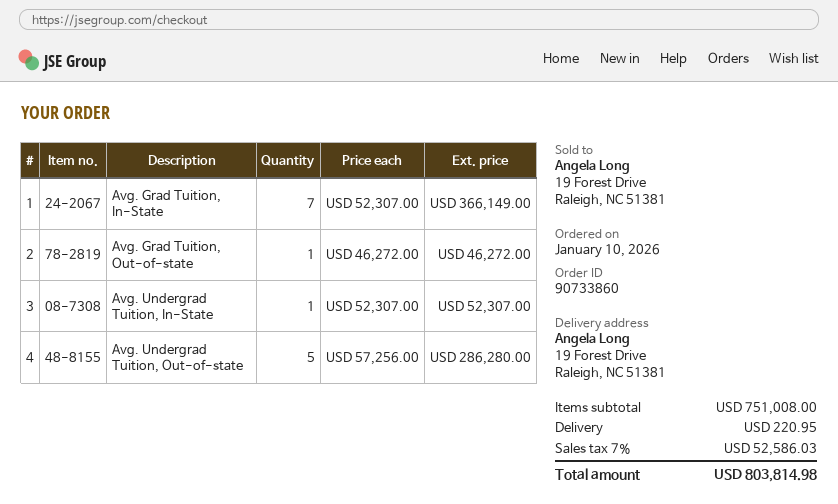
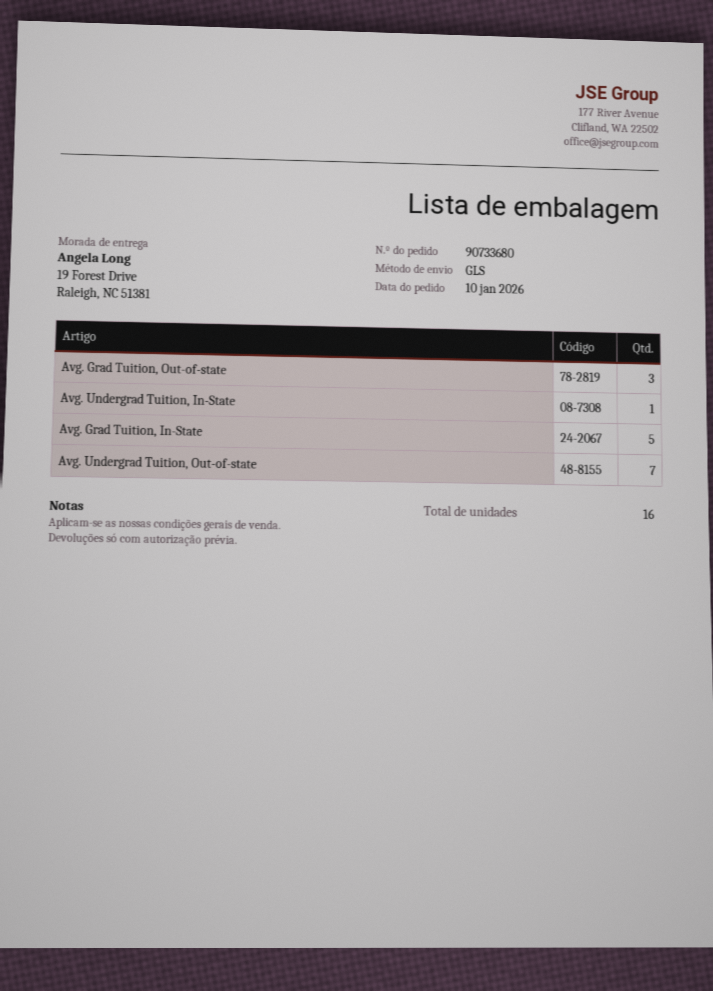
order number: 90733860 -> 90733680
Avg. Grad Tuition, In-State: 7 -> 5
Avg. Grad Tuition, Out-of-state: 1 -> 3
Avg. Undergrad Tuition, Out-of-state: 5 -> 7

